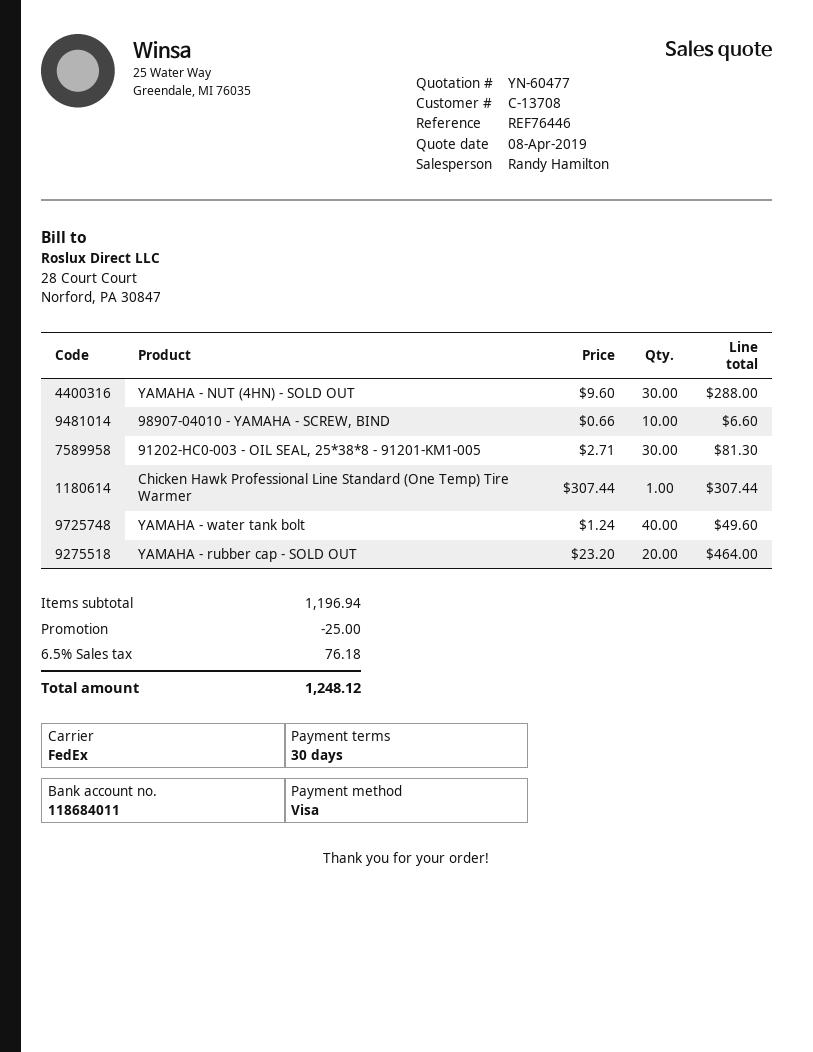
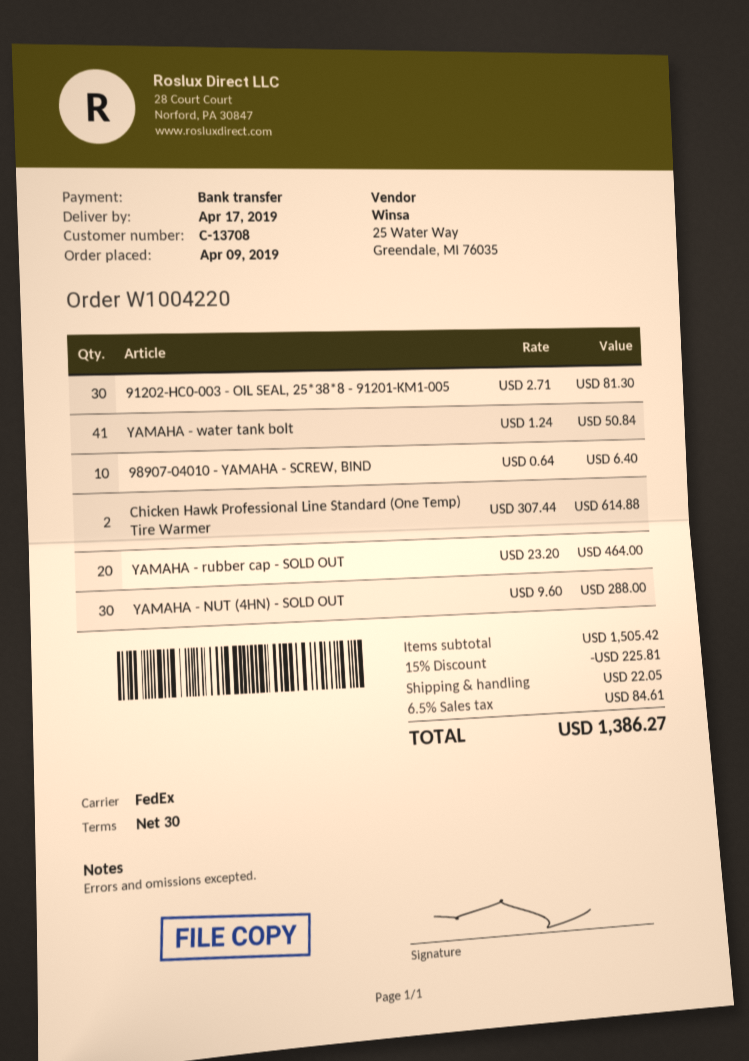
payment method: Visa -> bank transfer
98907-04010 - YAMAHA - SCREW, BIND: 10 x 0.66 = 6.60 -> 10 x 0.64 = 6.40
Chicken Hawk Professional Line Standard (One Temp) Tire Warmer: 1 x 307.44 = 307.44 -> 2 x 307.44 = 614.88
YAMAHA - water tank bolt: 40 x 1.24 = 49.60 -> 41 x 1.24 = 50.84
subtotal: 1196.94 -> 1505.42
discount: 25.00 -> 225.81
shipping: none -> 22.05
tax: 6.5% = 76.18 -> 6.5% = 84.61
total: 1248.12 -> 1386.27

